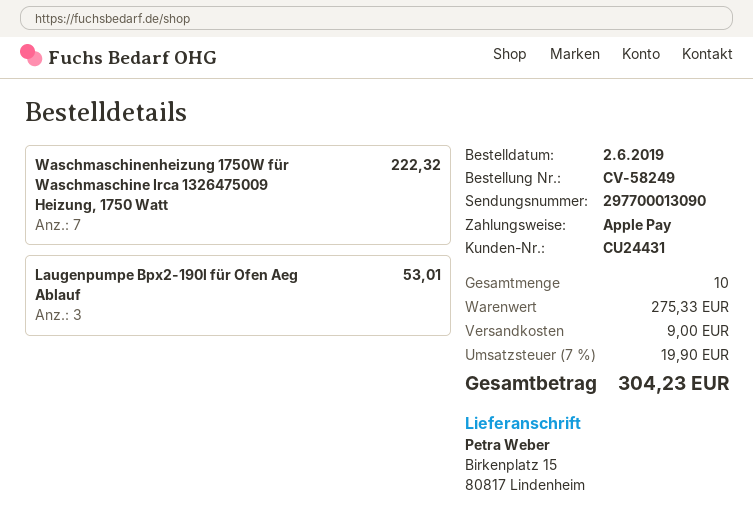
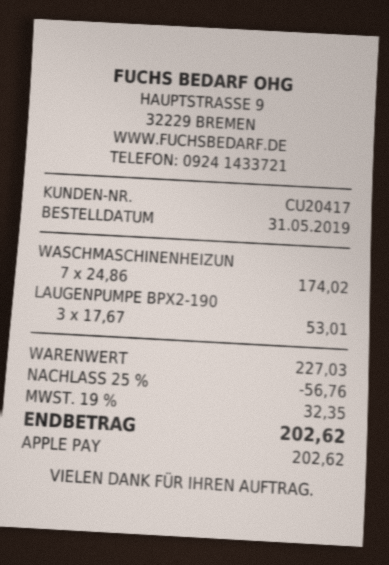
order date: 2019-06-02 -> 2019-05-31
customer number: CU24431 -> CU20417
Waschmaschinenheizung 1750W für Waschmaschine Irca 1326475009 Heizung, 1750 Watt: 7 for 222.32 -> 7 for 174.02
subtotal: 275.33 -> 227.03
discount: none -> 25% = 56.76
shipping: 9.00 -> none
tax: 7% = 19.90 -> 19% = 32.35
total: 304.23 -> 202.62

